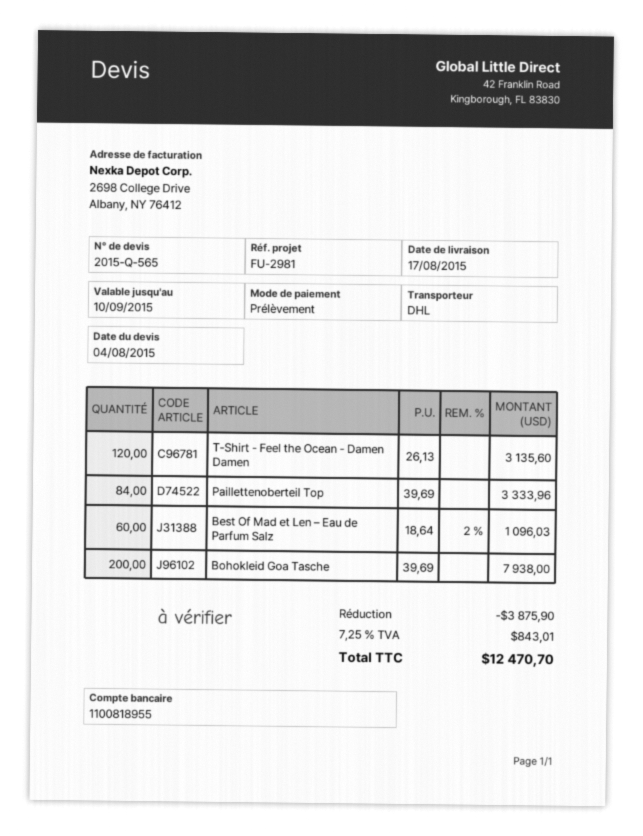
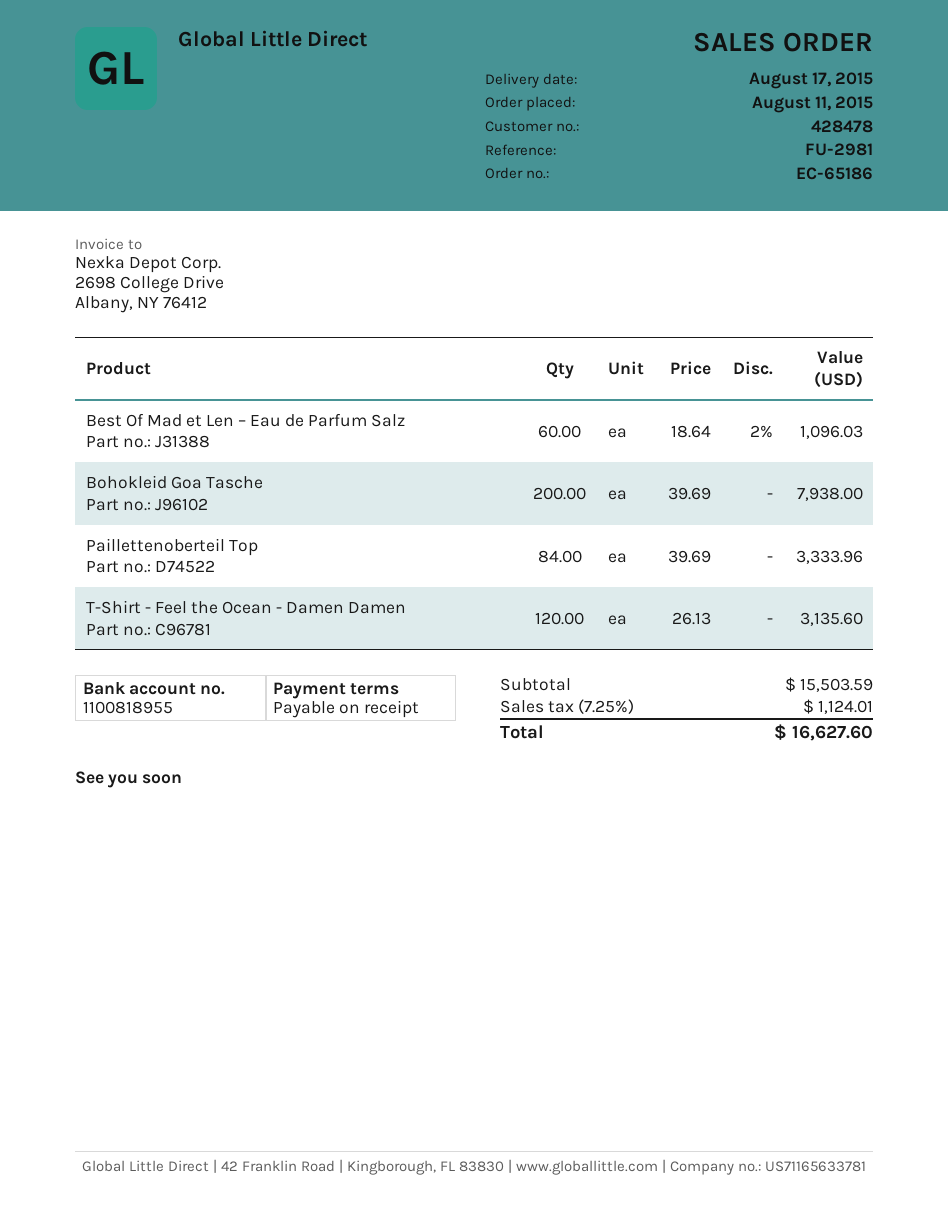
discount: 3875.90 -> none
tax: 7.25% = 843.01 -> 7.25% = 1124.01
total: 12470.70 -> 16627.60

